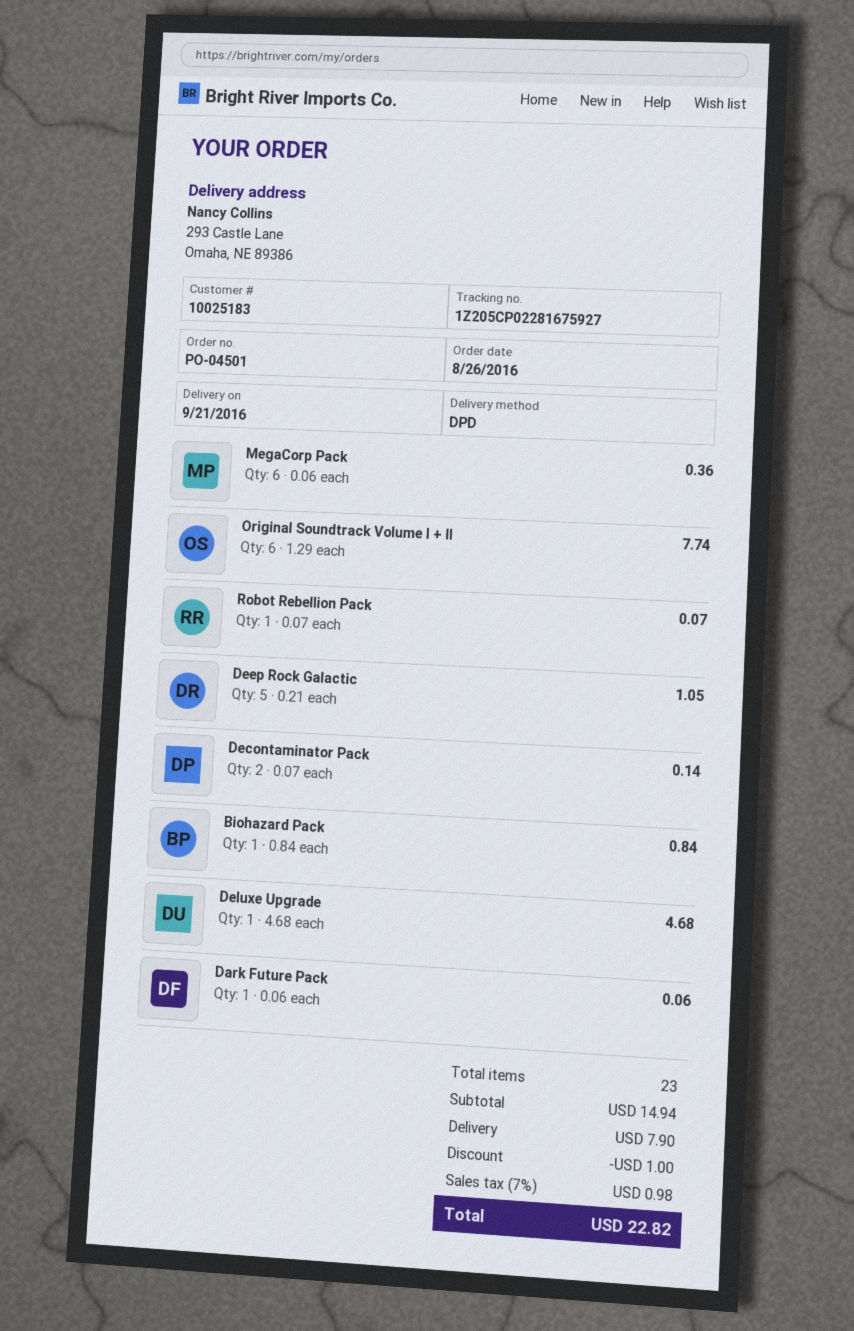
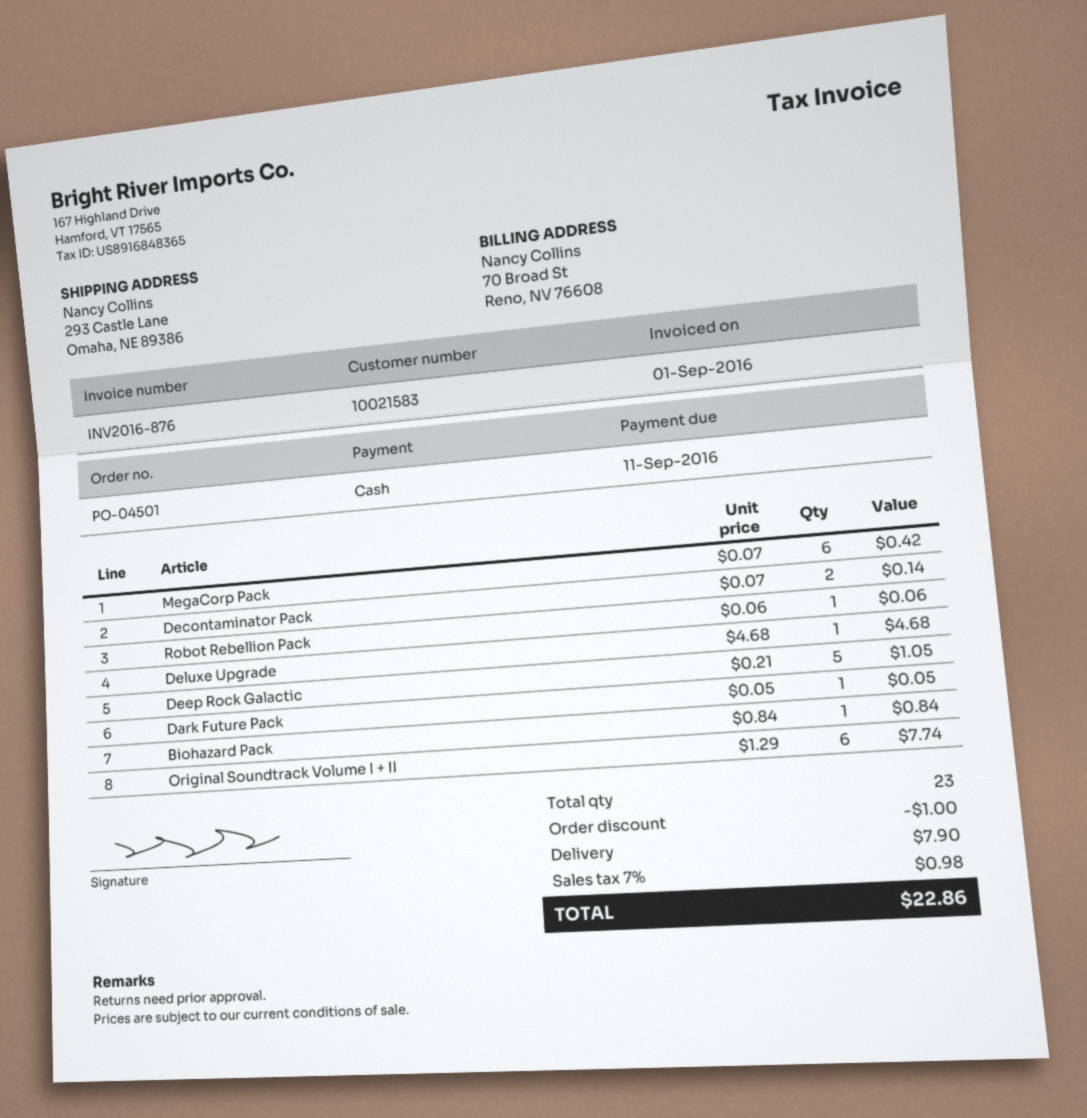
customer number: 10025183 -> 10021583
MegaCorp Pack: 6 x 0.06 = 0.36 -> 6 x 0.07 = 0.42
Robot Rebellion Pack: 1 x 0.07 = 0.07 -> 1 x 0.06 = 0.06
Dark Future Pack: 1 x 0.06 = 0.06 -> 1 x 0.05 = 0.05
total: 22.82 -> 22.86

